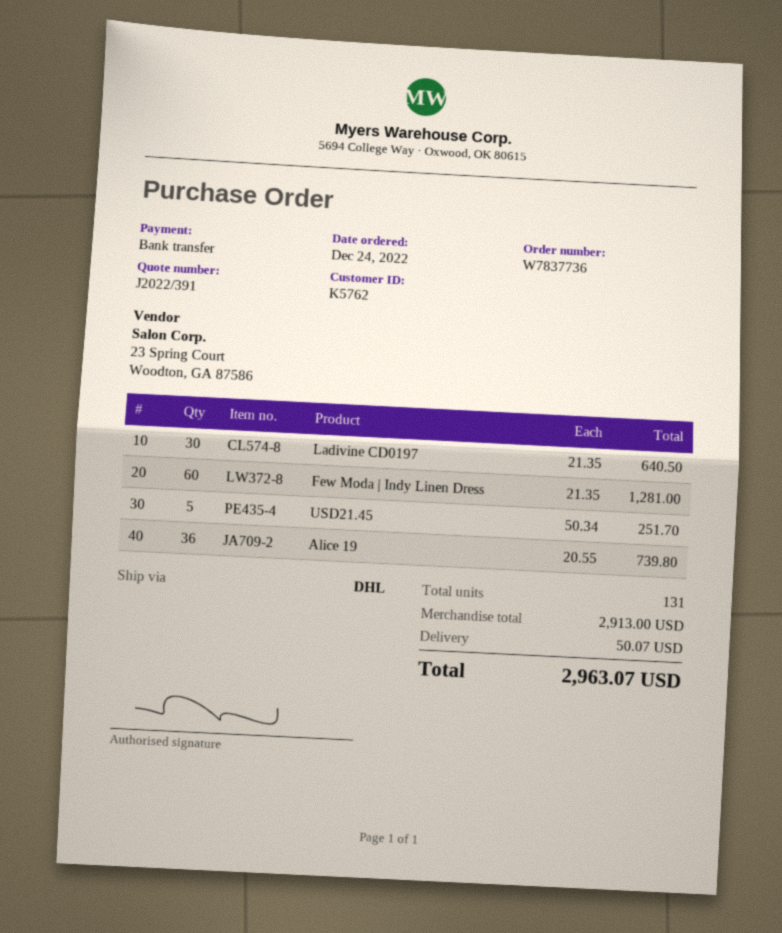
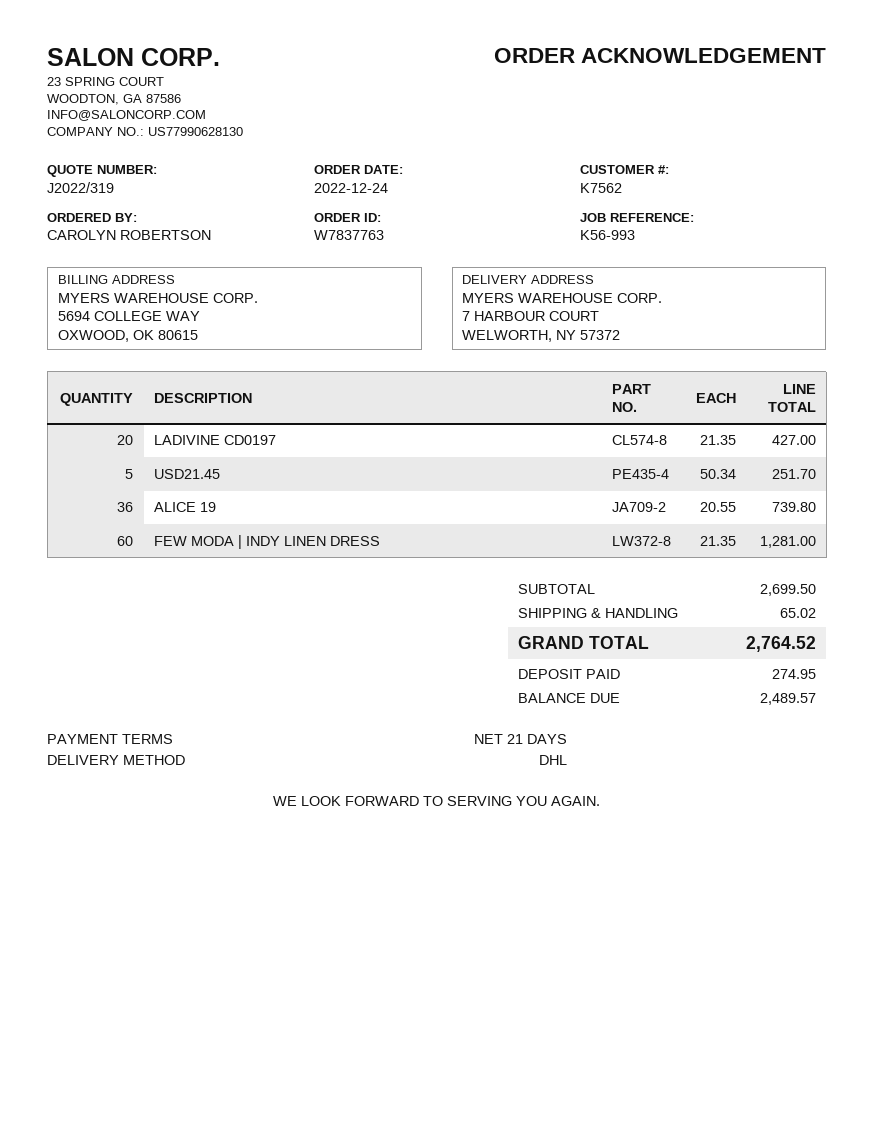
quote number: J2022/391 -> J2022/319
order number: W7837736 -> W7837763
customer number: K5762 -> K7562
Ladivine CD0197: 30 x 21.35 = 640.50 -> 20 x 21.35 = 427.00
subtotal: 2913.00 -> 2699.50
shipping: 50.07 -> 65.02
total: 2963.07 -> 2764.52

